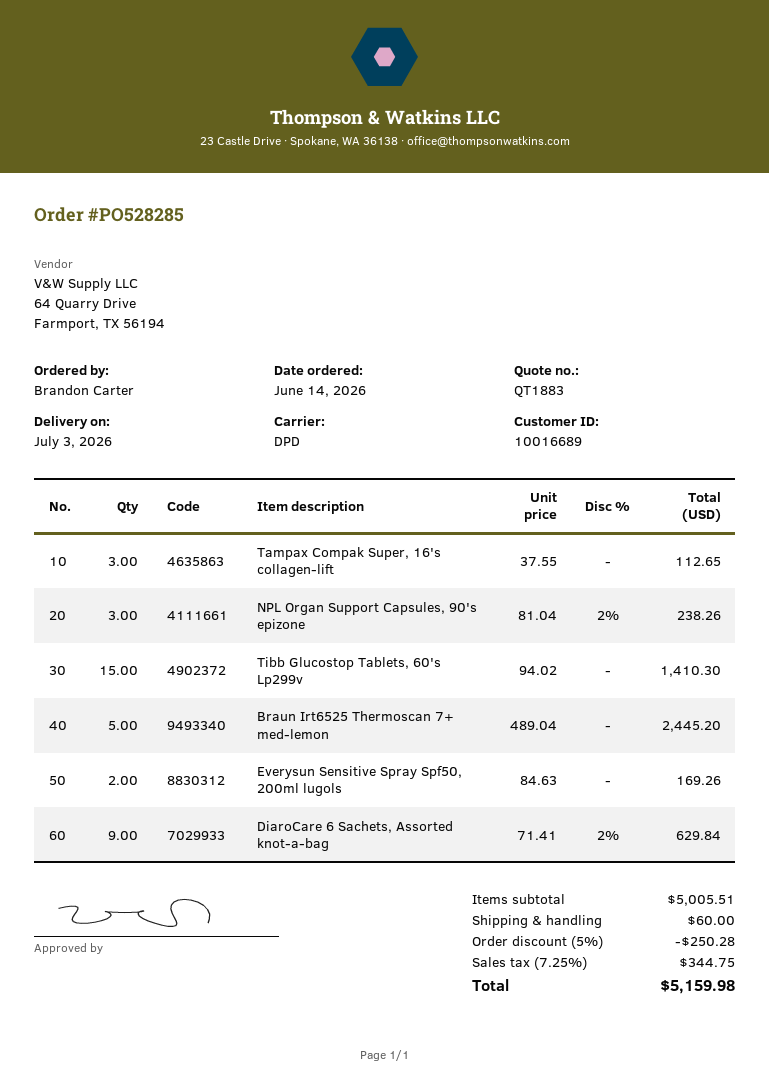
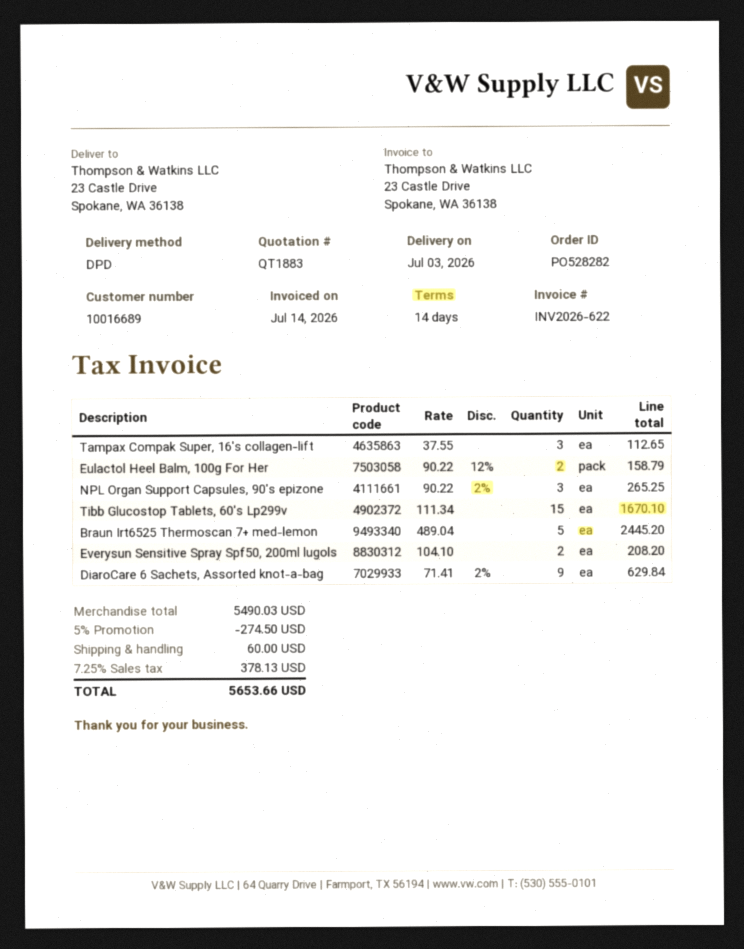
order number: PO528285 -> PO528282
NPL Organ Support Capsules, 90's epizone: 3 x 81.04 - 2% = 238.26 -> 3 x 90.22 - 2% = 265.25
Tibb Glucostop Tablets, 60's Lp299v: 15 x 94.02 = 1410.30 -> 15 x 111.34 = 1670.10
Everysun Sensitive Spray Spf50, 200ml lugols: 2 x 84.63 = 169.26 -> 2 x 104.10 = 208.20
Eulactol Heel Balm, 100g For Her: none -> 2 x 90.22 - 12% = 158.79
subtotal: 5005.51 -> 5490.03
discount: 5% = 250.28 -> 5% = 274.50
tax: 7.25% = 344.75 -> 7.25% = 378.13
total: 5159.98 -> 5653.66

